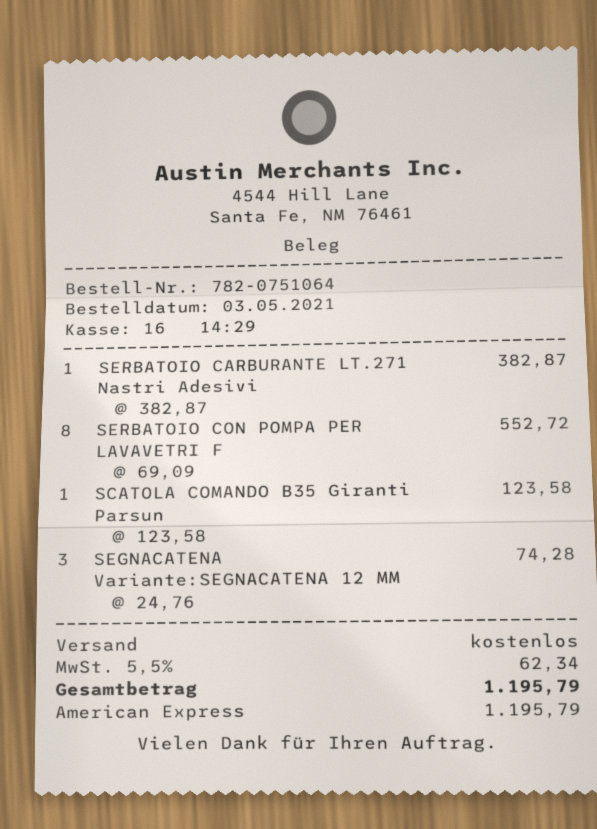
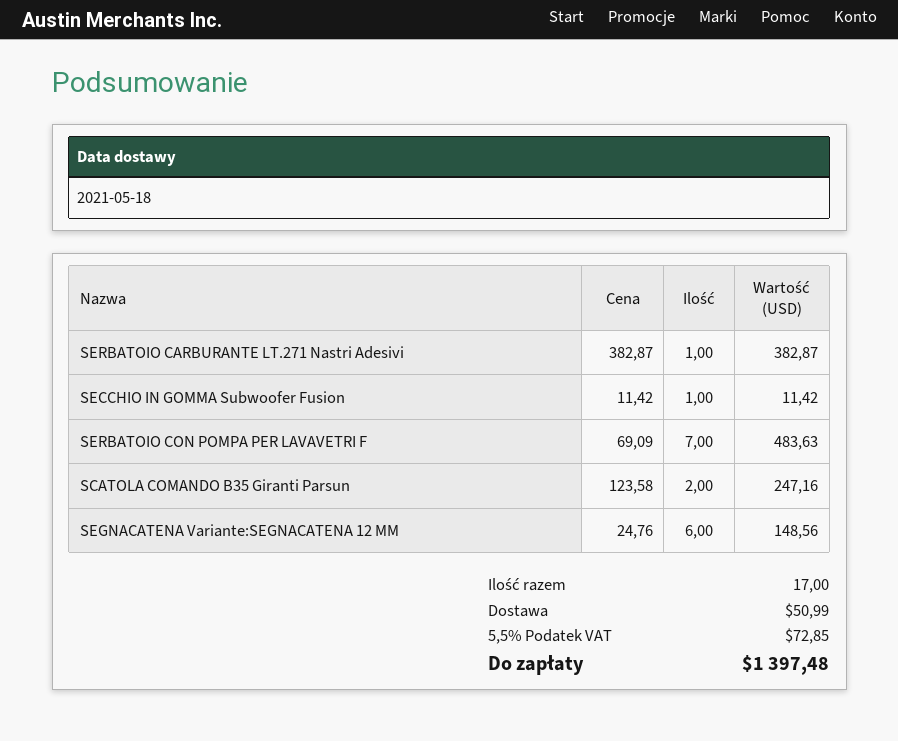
SERBATOIO CON POMPA PER LAVAVETRI F: 8 x 69.09 = 552.72 -> 7 x 69.09 = 483.63
SCATOLA COMANDO B35 Giranti Parsun: 1 x 123.58 = 123.58 -> 2 x 123.58 = 247.16
SEGNACATENA Variante:SEGNACATENA 12 MM: 3 x 24.76 = 74.28 -> 6 x 24.76 = 148.56
SECCHIO IN GOMMA Subwoofer Fusion: none -> 1 x 11.42 = 11.42
shipping: 0.00 -> 50.99
tax: 5.5% = 62.34 -> 5.5% = 72.85
total: 1195.79 -> 1397.48

